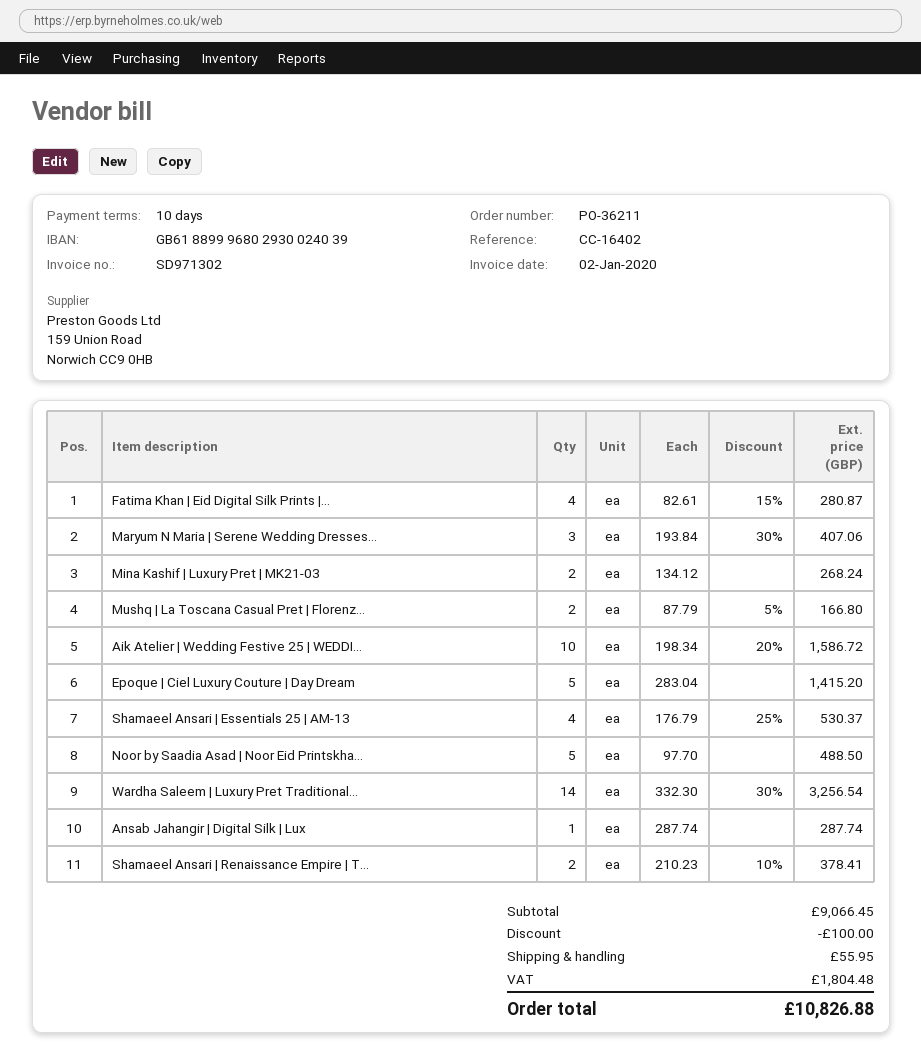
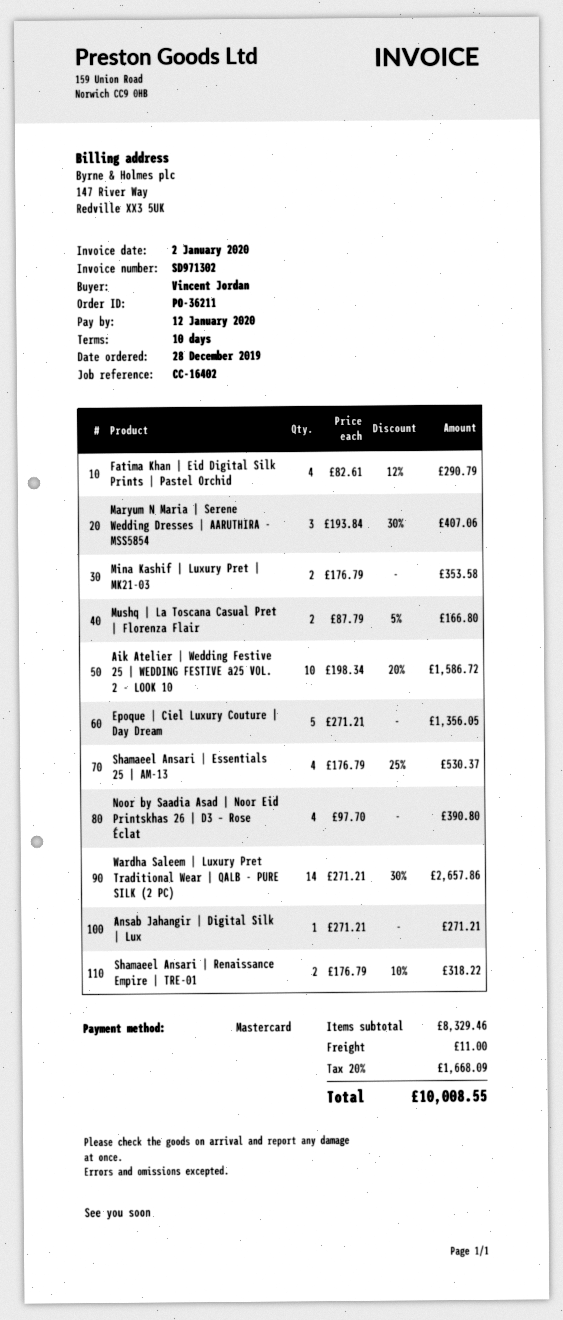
Fatima Khan | Eid Digital Silk Prints |...: 4 x 82.61 - 15% = 280.87 -> 4 x 82.61 - 12% = 290.79
Mina Kashif | Luxury Pret | MK21-03: 2 x 134.12 = 268.24 -> 2 x 176.79 = 353.58
Epoque | Ciel Luxury Couture | Day Dream: 5 x 283.04 = 1415.20 -> 5 x 271.21 = 1356.05
Noor by Saadia Asad | Noor Eid Printskha...: 5 x 97.70 = 488.50 -> 4 x 97.70 = 390.80
Wardha Saleem | Luxury Pret Traditional...: 14 x 332.30 - 30% = 3256.54 -> 14 x 271.21 - 30% = 2657.86
Ansab Jahangir | Digital Silk | Lux: 1 x 287.74 = 287.74 -> 1 x 271.21 = 271.21
Shamaeel Ansari | Renaissance Empire | T...: 2 x 210.23 - 10% = 378.41 -> 2 x 176.79 - 10% = 318.22
subtotal: 9066.45 -> 8329.46
discount: 100.00 -> none
shipping: 55.95 -> 11.00
tax: 1804.48 -> 1668.09
total: 10826.88 -> 10008.55

